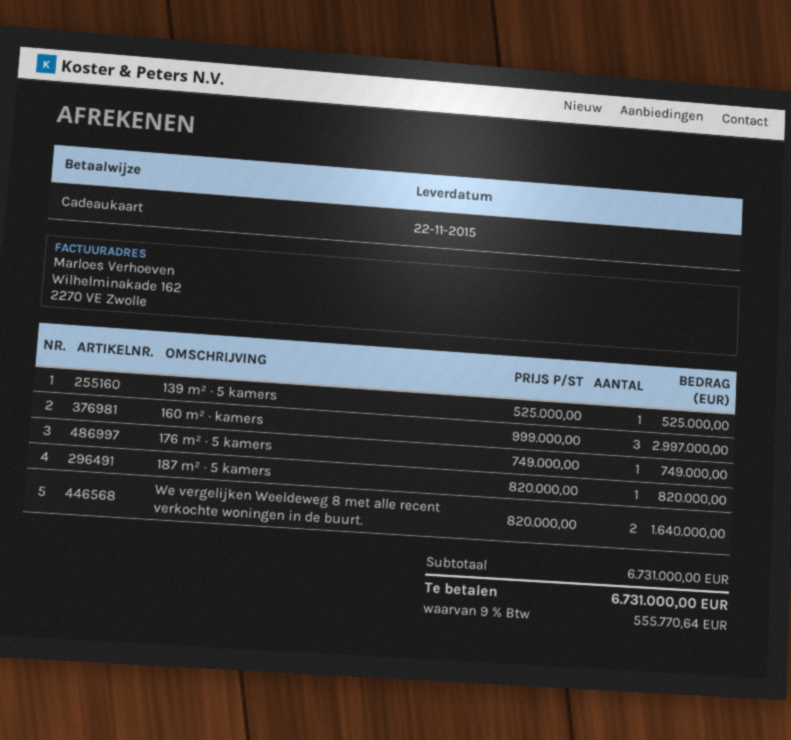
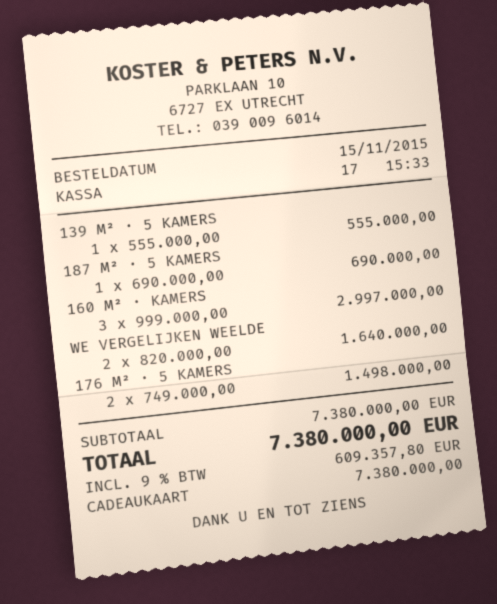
139 m² · 5 kamers: 1 x 525000.00 = 525000.00 -> 1 x 555000.00 = 555000.00
176 m² · 5 kamers: 1 x 749000.00 = 749000.00 -> 2 x 749000.00 = 1498000.00
187 m² · 5 kamers: 1 x 820000.00 = 820000.00 -> 1 x 690000.00 = 690000.00
subtotal: 6731000.00 -> 7380000.00
tax: 9% = 555770.64 -> 9% = 609357.80
total: 6731000.00 -> 7380000.00

